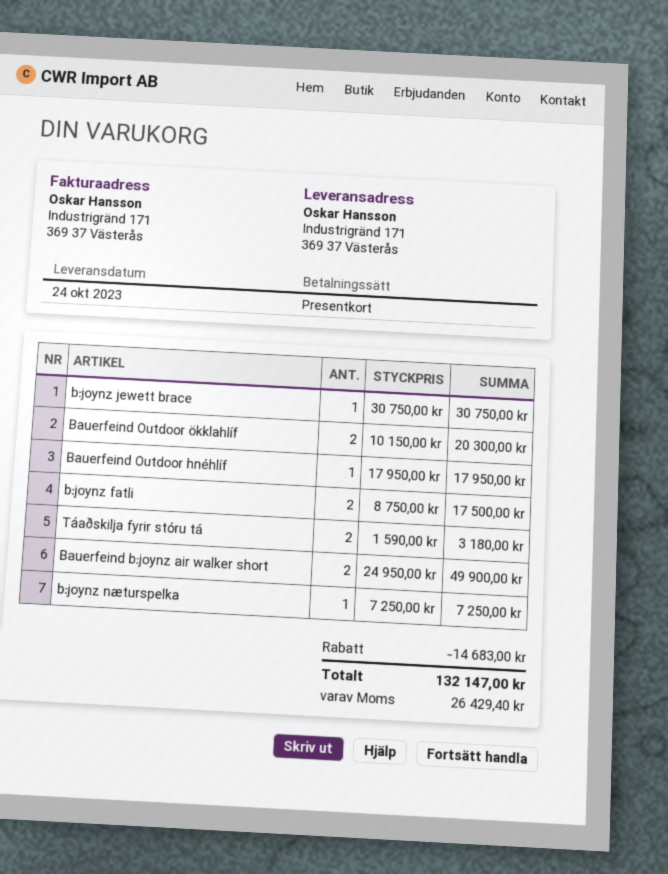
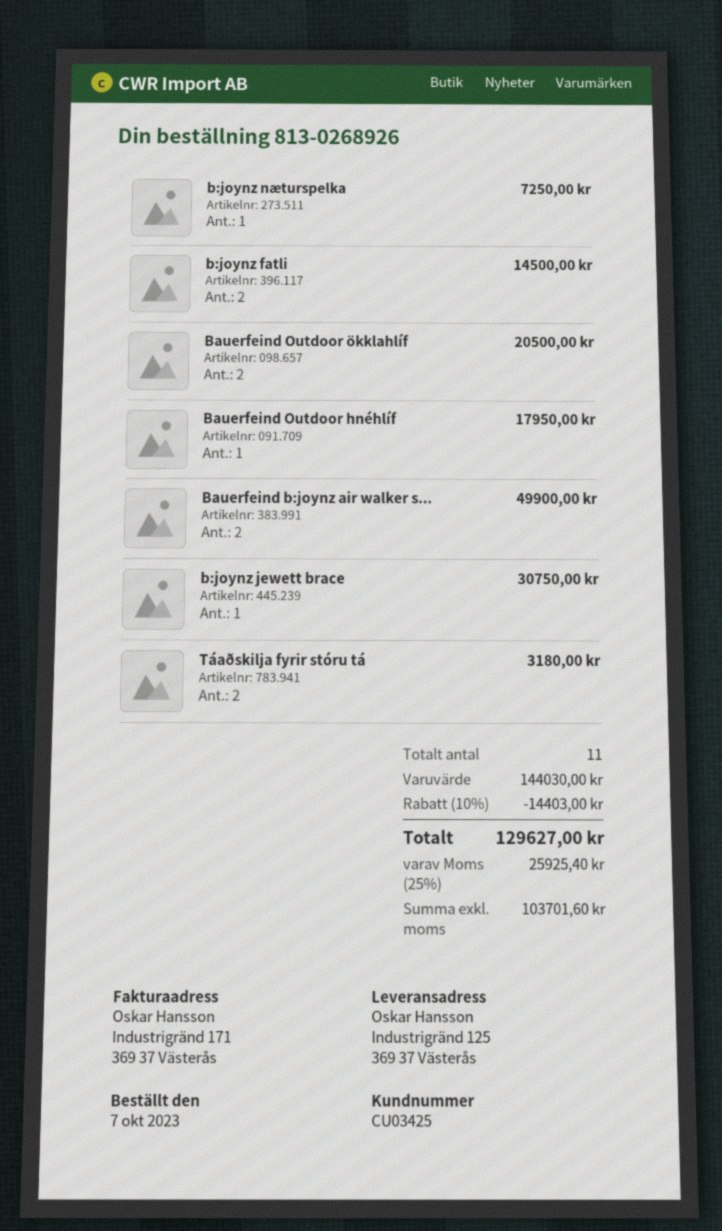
ship to: Industrigränd 171, 369 37 Västerås -> Industrigränd 125, 369 37 Västerås
Bauerfeind Outdoor ökklahlíf: 2 for 20300.00 -> 2 for 20500.00
b:joynz fatli: 2 for 17500.00 -> 2 for 14500.00
discount: 14683.00 -> 14403.00
tax: 26429.40 -> 25925.40
total: 132147.00 -> 129627.00

